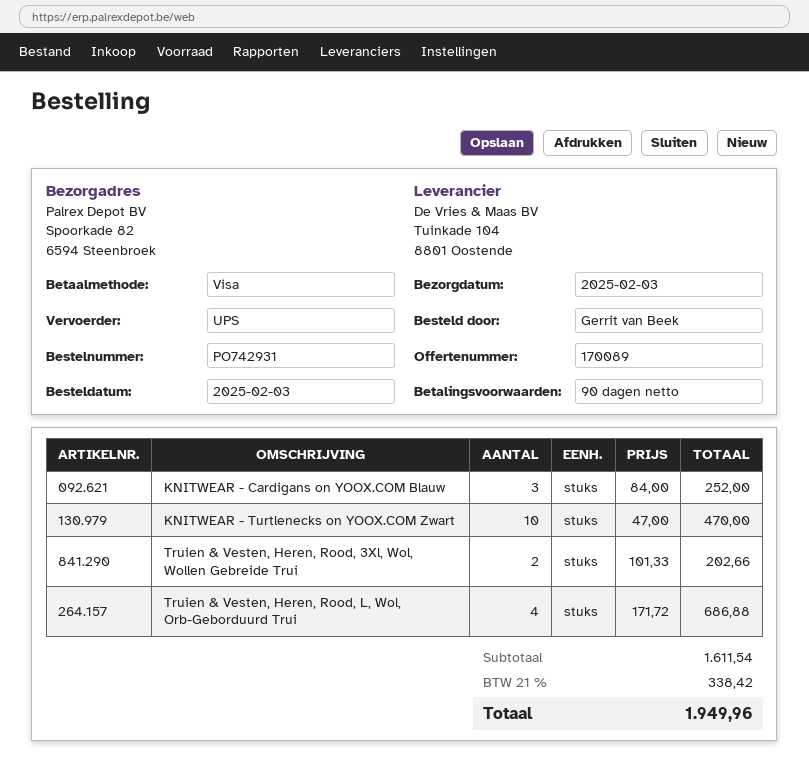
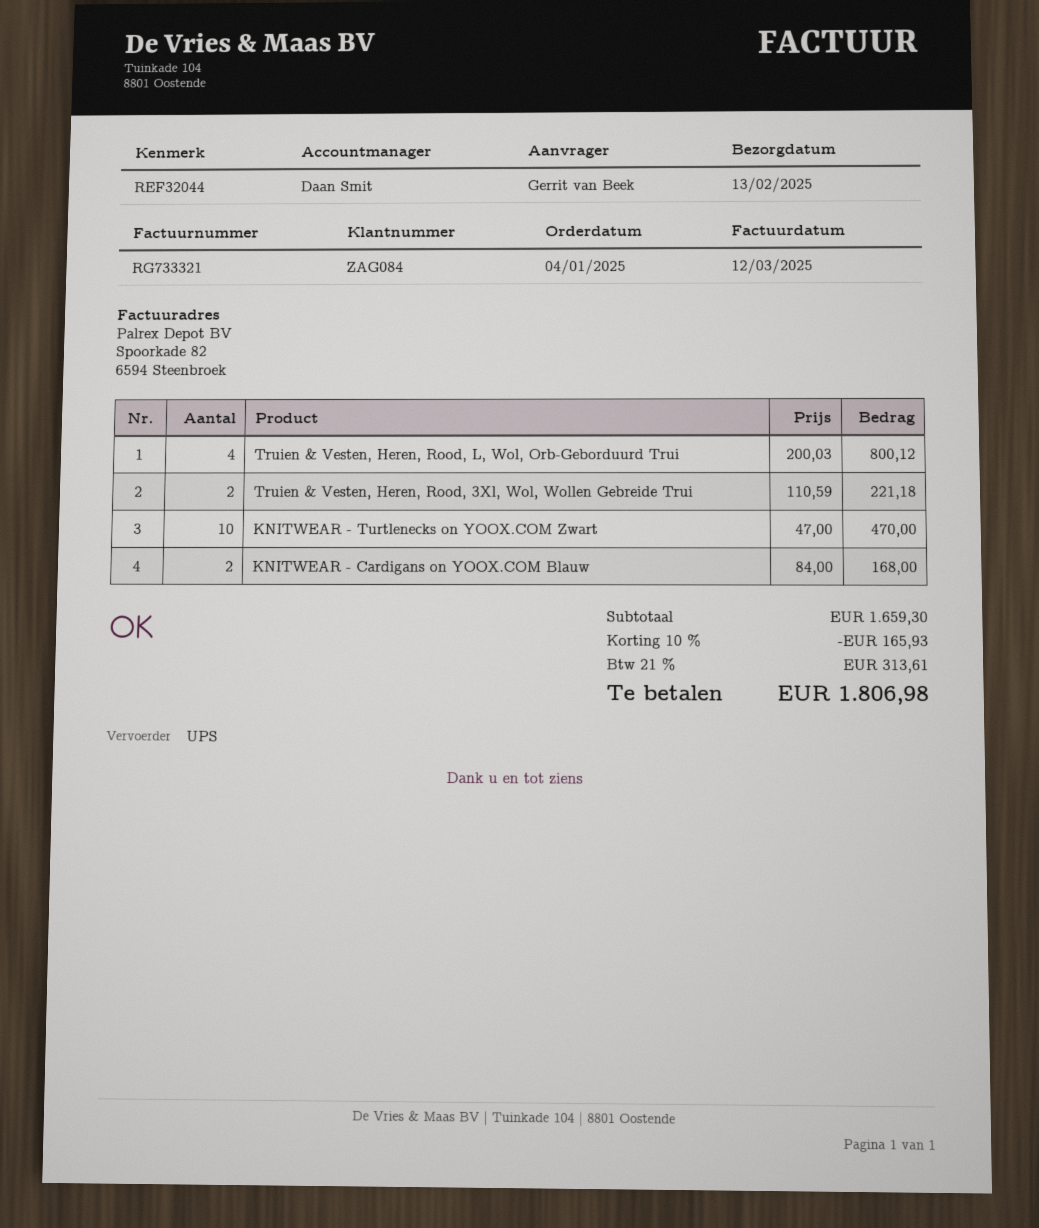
order date: 2025-02-03 -> 2025-01-04
delivery date: 2025-02-03 -> 2025-02-13
KNITWEAR - Cardigans on YOOX.COM Blauw: 3 x 84.00 = 252.00 -> 2 x 84.00 = 168.00
Truien & Vesten, Heren, Rood, 3Xl, Wol, Wollen Gebreide Trui: 2 x 101.33 = 202.66 -> 2 x 110.59 = 221.18
Truien & Vesten, Heren, Rood, L, Wol, Orb-Geborduurd Trui: 4 x 171.72 = 686.88 -> 4 x 200.03 = 800.12
subtotal: 1611.54 -> 1659.30
discount: none -> 10% = 165.93
tax: 21% = 338.42 -> 21% = 313.61
total: 1949.96 -> 1806.98

